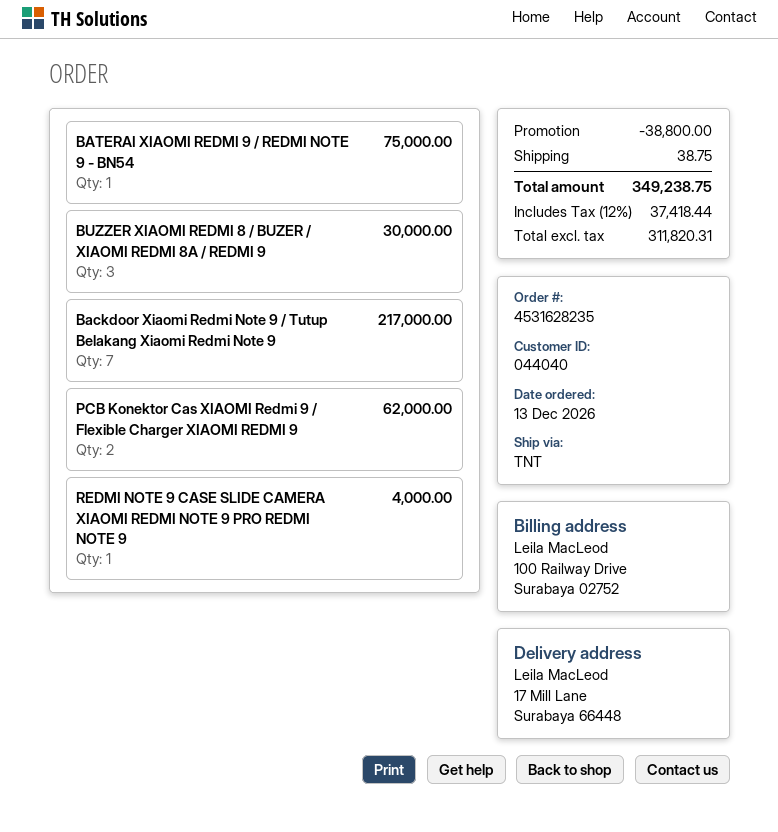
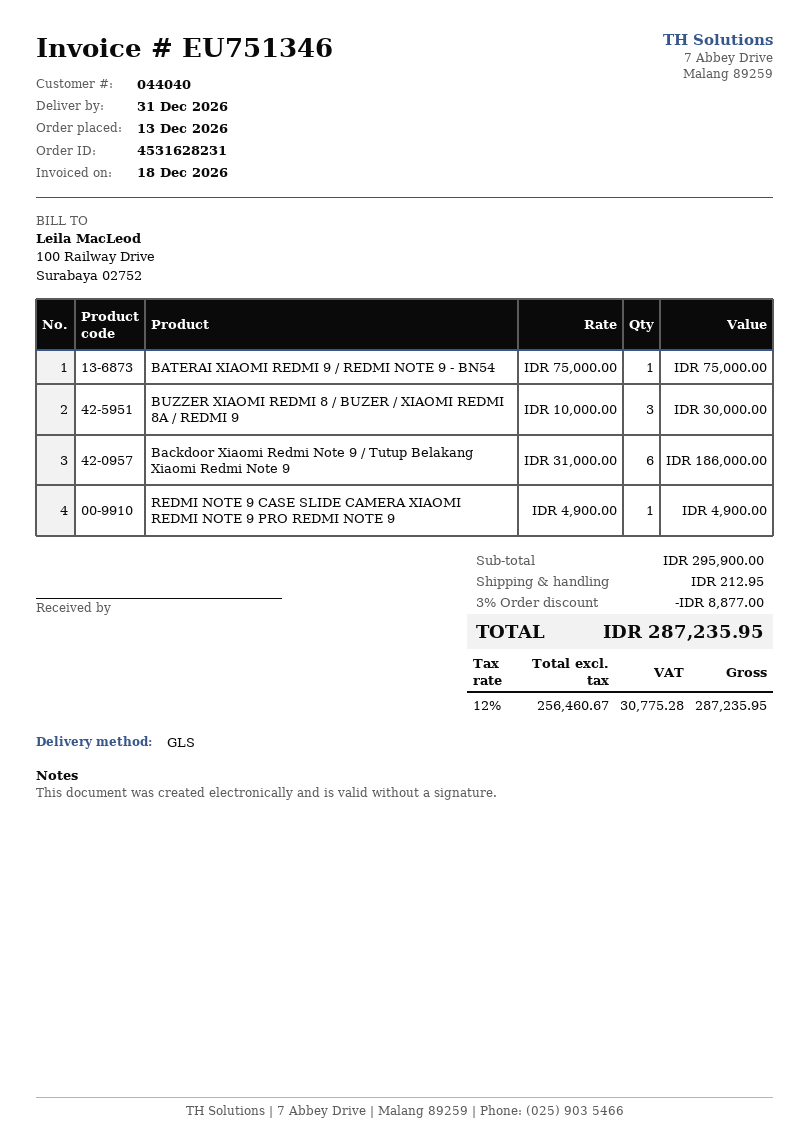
order number: 4531628235 -> 4531628231
shipping method: TNT -> GLS
Backdoor Xiaomi Redmi Note 9 / Tutup Belakang Xiaomi Redmi Note 9: 7 for 217000.00 -> 6 for 186000.00
PCB Konektor Cas XIAOMI Redmi 9 / Flexible Charger XIAOMI REDMI 9: 2 for 62000.00 -> none
REDMI NOTE 9 CASE SLIDE CAMERA XIAOMI REDMI NOTE 9 PRO REDMI NOTE 9: 1 for 4000.00 -> 1 for 4900.00
discount: 38800.00 -> 8877.00
shipping: 38.75 -> 212.95
net: 311820.31 -> 256460.67
tax: 12% = 37418.44 -> 12% = 30775.28
total: 349238.75 -> 287235.95

